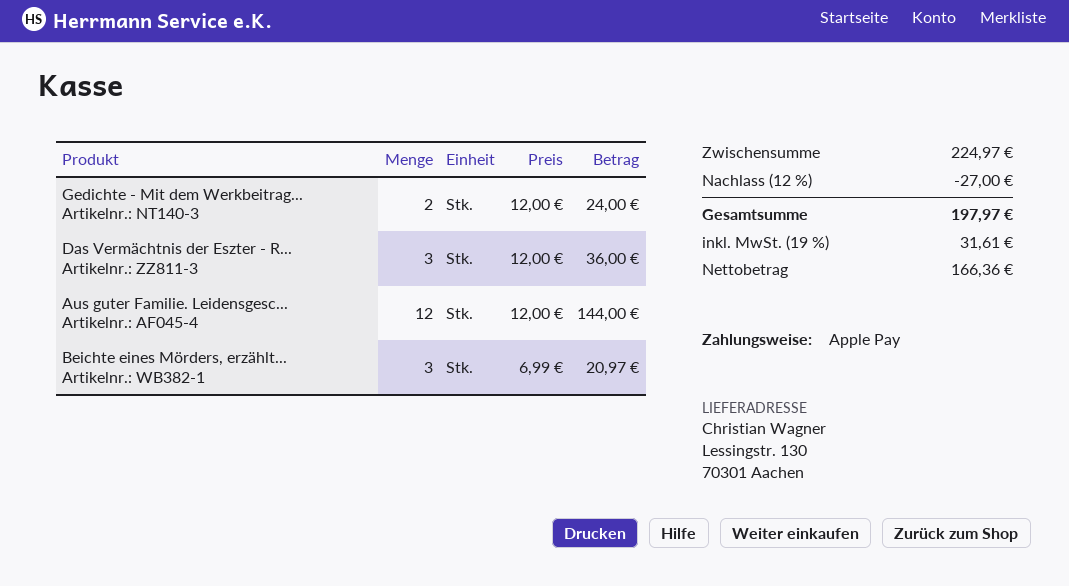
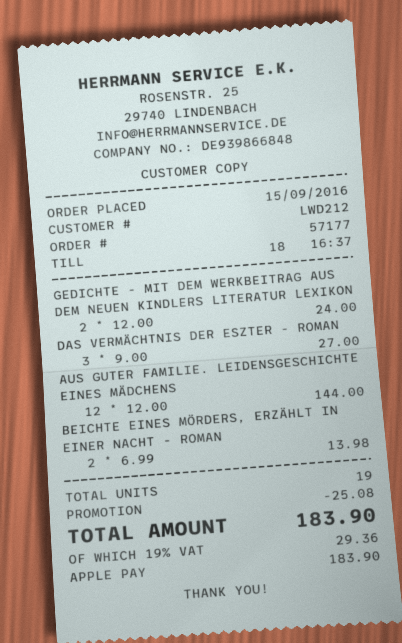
Das Vermächtnis der Eszter - R...: 3 x 12.00 = 36.00 -> 3 x 9.00 = 27.00
Beichte eines Mörders, erzählt...: 3 x 6.99 = 20.97 -> 2 x 6.99 = 13.98
discount: 27.00 -> 25.08
tax: 19% = 31.61 -> 19% = 29.36
total: 197.97 -> 183.90

